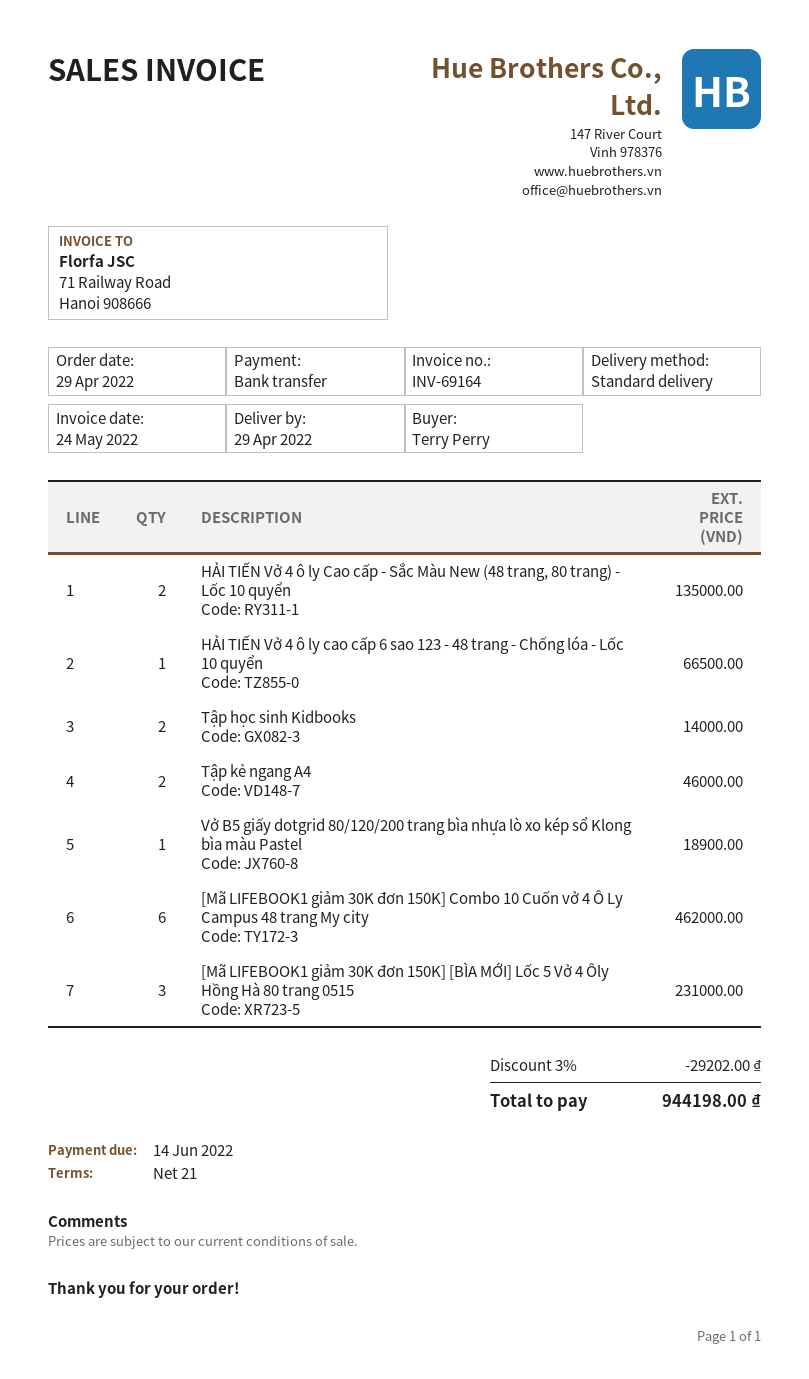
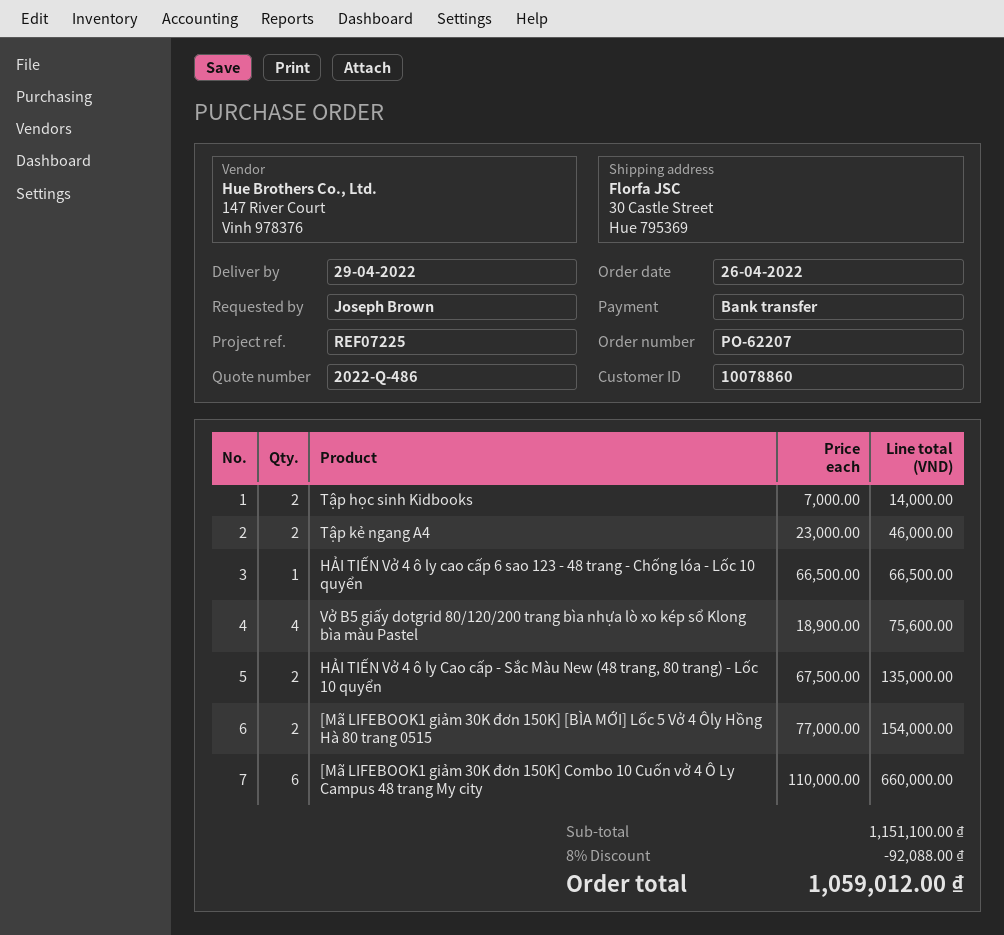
order date: 2022-04-29 -> 2022-04-26
ordered by: Terry Perry -> Joseph Brown
Vở B5 giấy dotgrid 80/120/200 trang bìa nhựa lò xo kép sổ Klong bìa màu Pastel: 1 for 18900.00 -> 4 for 75600.00
[Mã LIFEBOOK1 giảm 30K đơn 150K] Combo 10 Cuốn vở 4 Ô Ly Campus 48 trang My city: 6 for 462000.00 -> 6 for 660000.00
[Mã LIFEBOOK1 giảm 30K đơn 150K] [BÌA MỚI] Lốc 5 Vở 4 Ôly Hồng Hà 80 trang 0515: 3 for 231000.00 -> 2 for 154000.00
discount: 3% = 29202.00 -> 8% = 92088.00
total: 944198.00 -> 1059012.00

